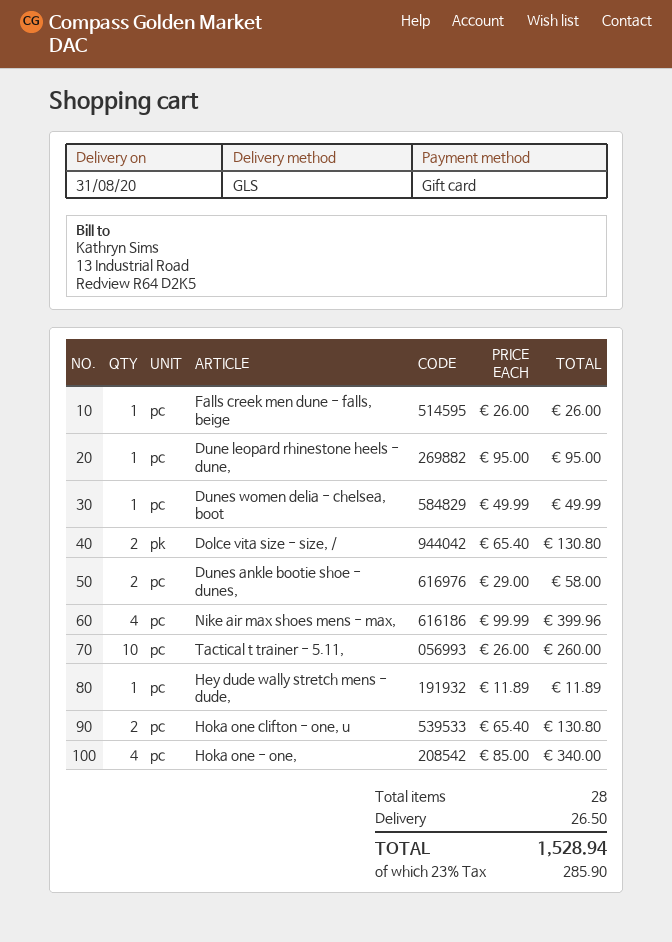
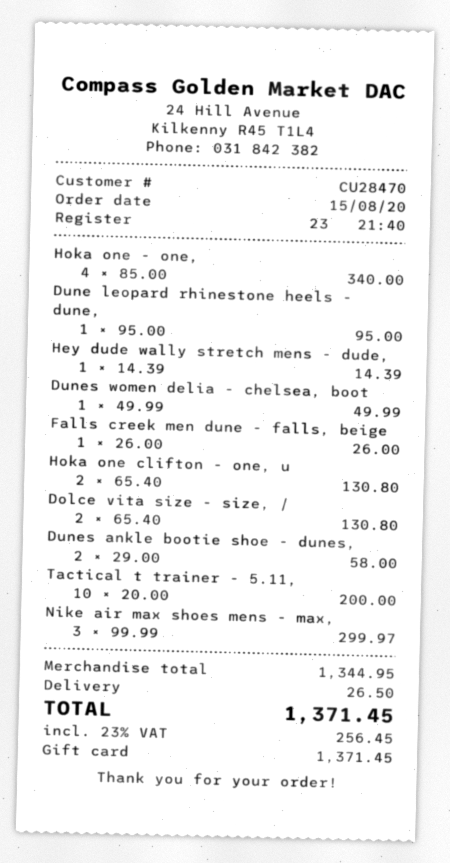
Nike air max shoes mens - max,: 4 x 99.99 = 399.96 -> 3 x 99.99 = 299.97
Tactical t trainer - 5.11,: 10 x 26.00 = 260.00 -> 10 x 20.00 = 200.00
Hey dude wally stretch mens - dude,: 1 x 11.89 = 11.89 -> 1 x 14.39 = 14.39
tax: 23% = 285.90 -> 23% = 256.45
total: 1528.94 -> 1371.45

